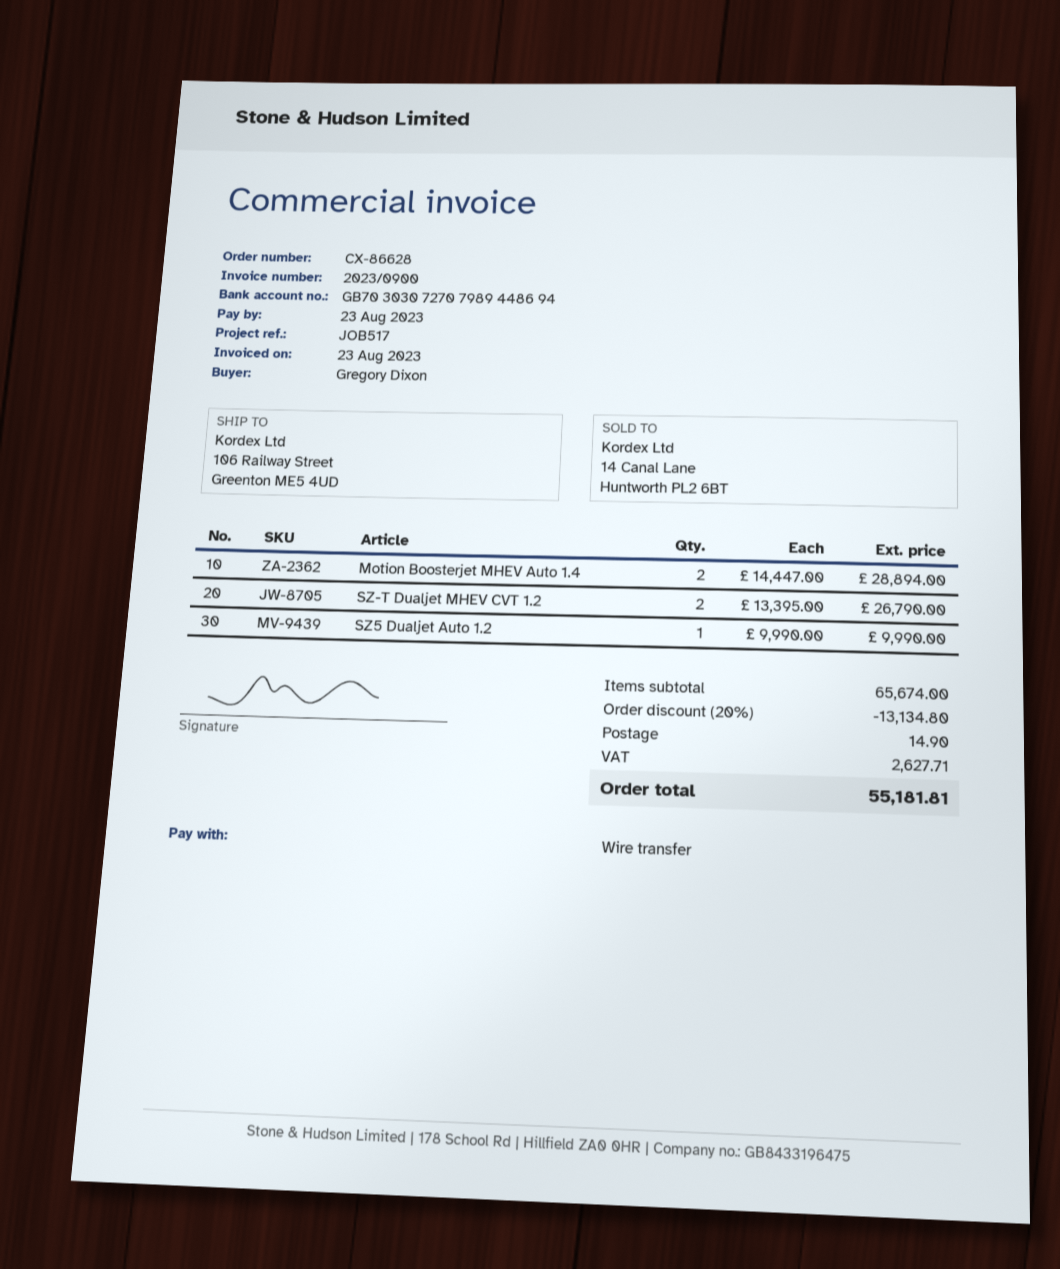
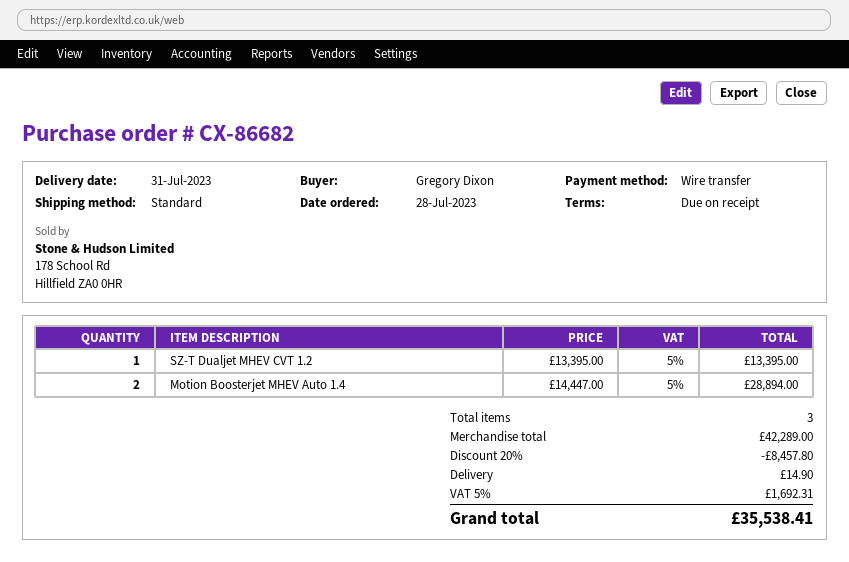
order number: CX-86628 -> CX-86682
SZ-T Dualjet MHEV CVT 1.2: 2 x 13395.00 = 26790.00 -> 1 x 13395.00 = 13395.00
SZ5 Dualjet Auto 1.2: 1 x 9990.00 = 9990.00 -> none
subtotal: 65674.00 -> 42289.00
discount: 20% = 13134.80 -> 20% = 8457.80
tax: 2627.71 -> 1692.31
total: 55181.81 -> 35538.41

